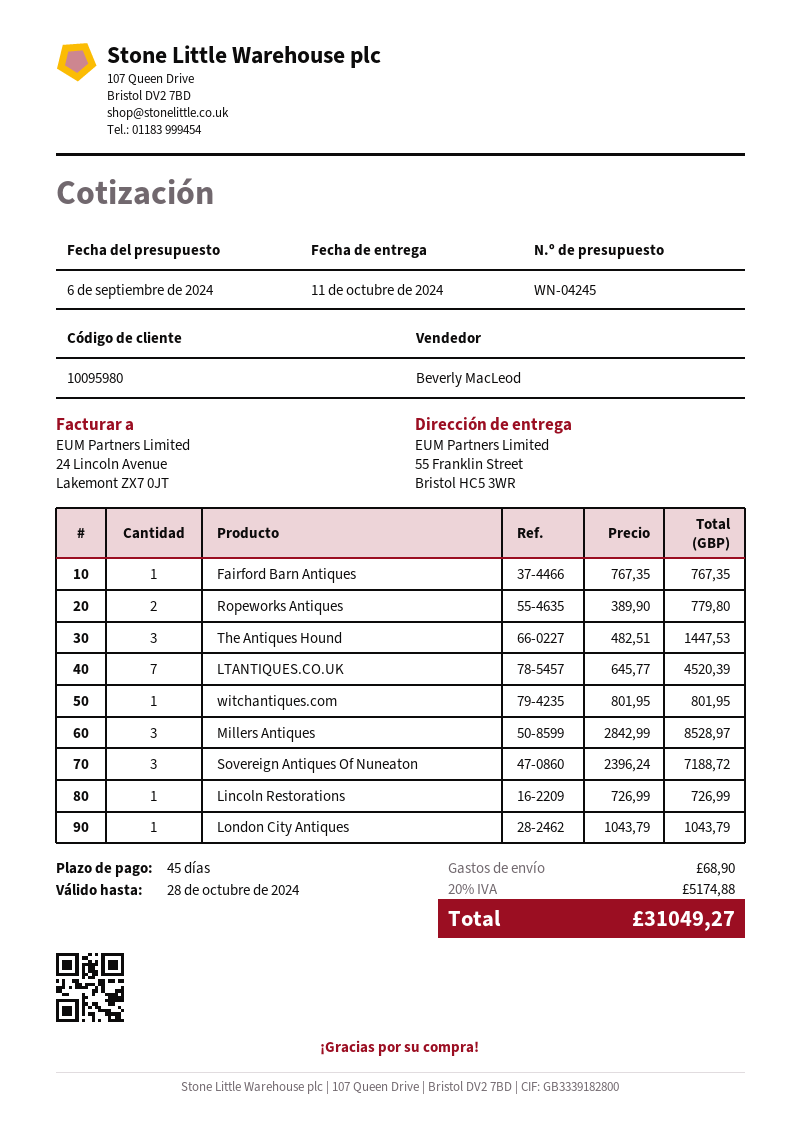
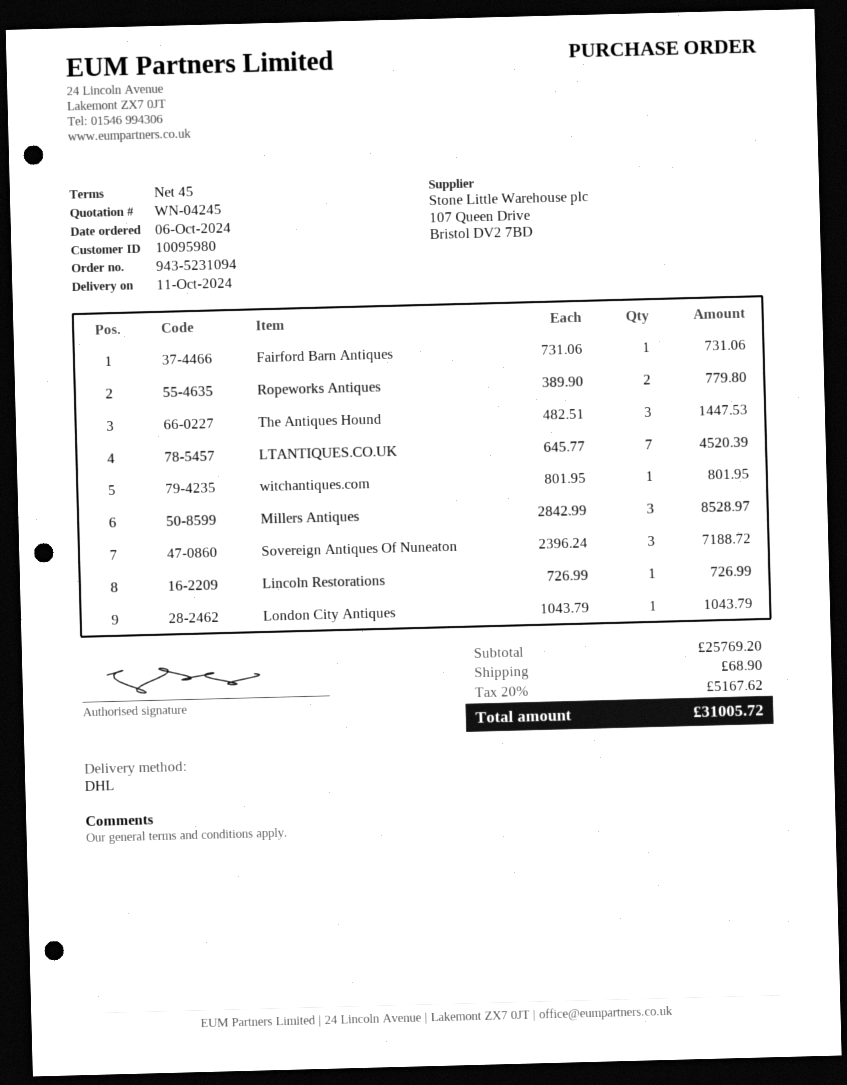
Fairford Barn Antiques: 1 x 767.35 = 767.35 -> 1 x 731.06 = 731.06
tax: 20% = 5174.88 -> 20% = 5167.62
total: 31049.27 -> 31005.72

